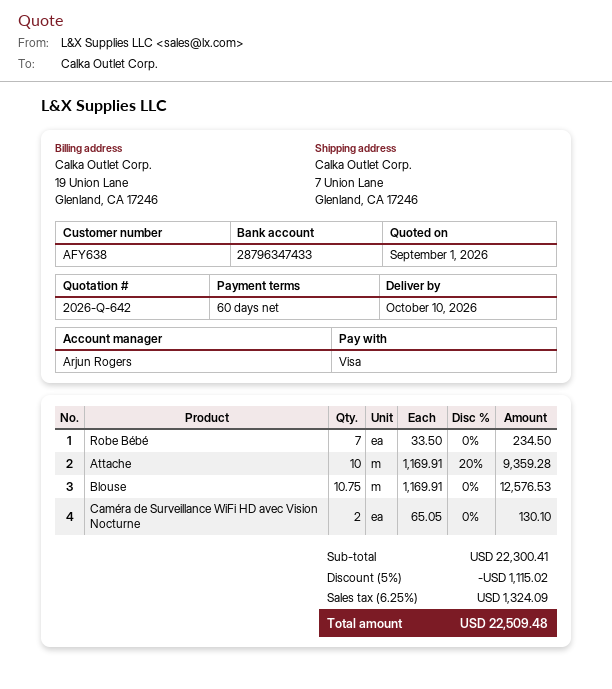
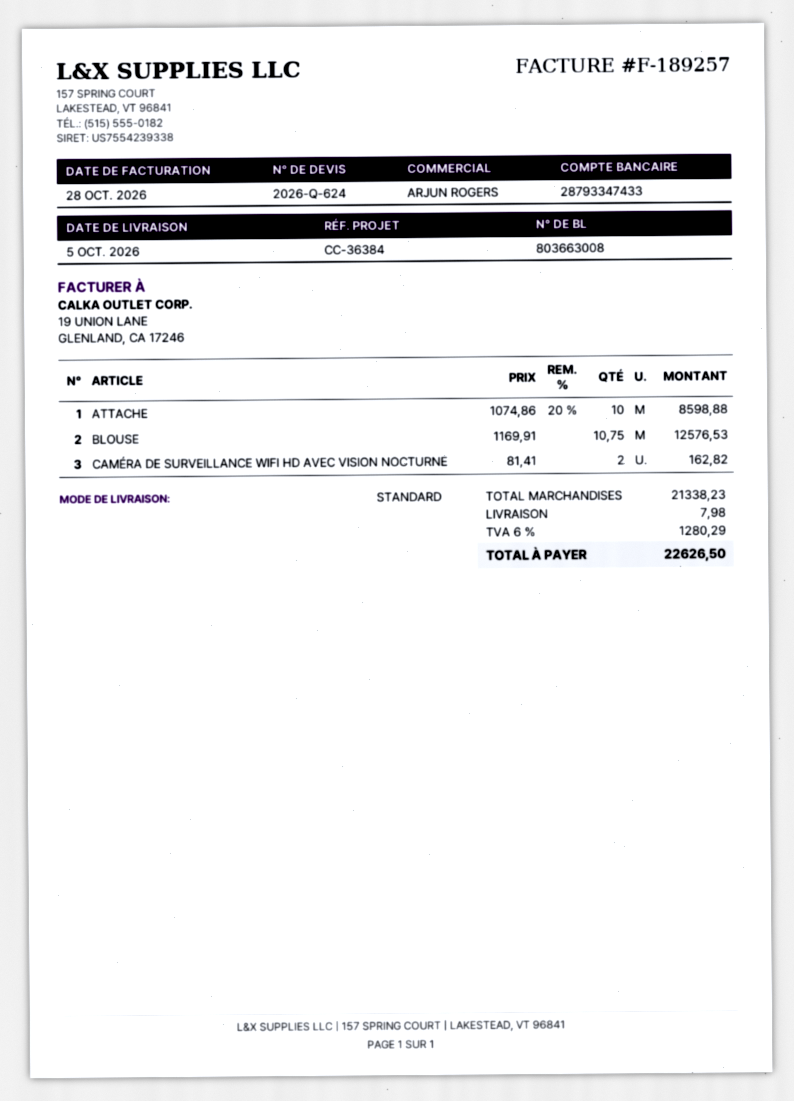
quote number: 2026-Q-642 -> 2026-Q-624
delivery date: 2026-10-10 -> 2026-10-05
bank account: 28796347433 -> 28793347433
Robe Bébé: 7 x 33.50 = 234.50 -> none
Attache: 10 x 1169.91 - 20% = 9359.28 -> 10 x 1074.86 - 20% = 8598.88
Caméra de Surveillance WiFi HD avec Vision Nocturne: 2 x 65.05 = 130.10 -> 2 x 81.41 = 162.82
subtotal: 22300.41 -> 21338.23
discount: 5% = 1115.02 -> none
shipping: none -> 7.98
tax: 6.25% = 1324.09 -> 6% = 1280.29
total: 22509.48 -> 22626.50

